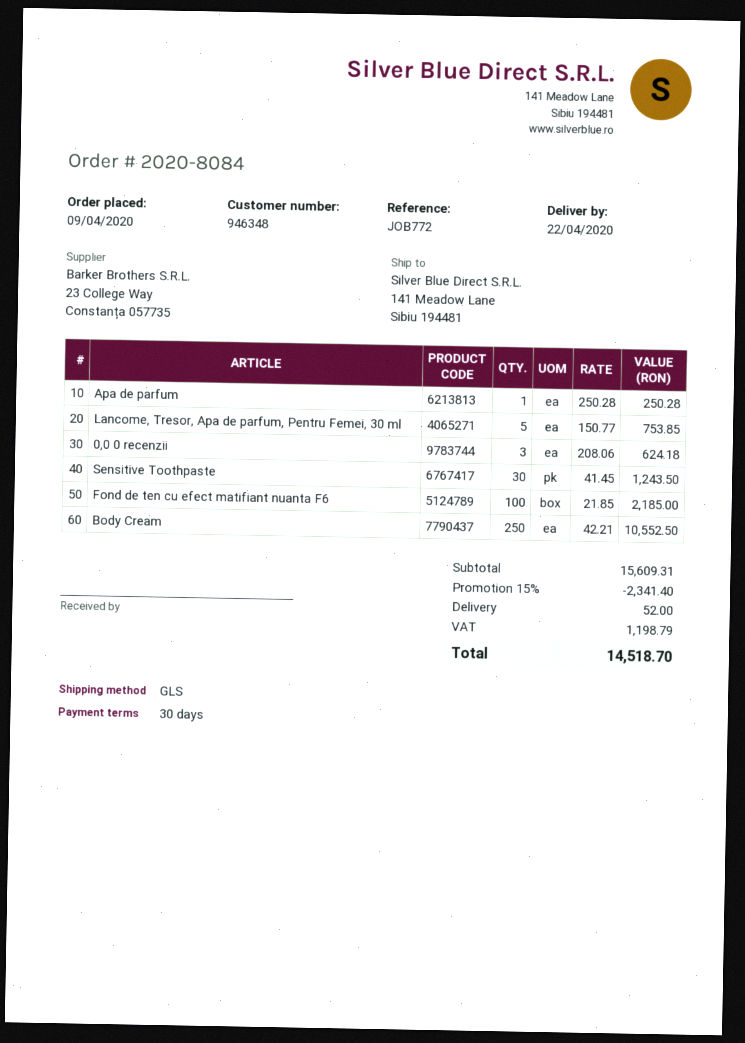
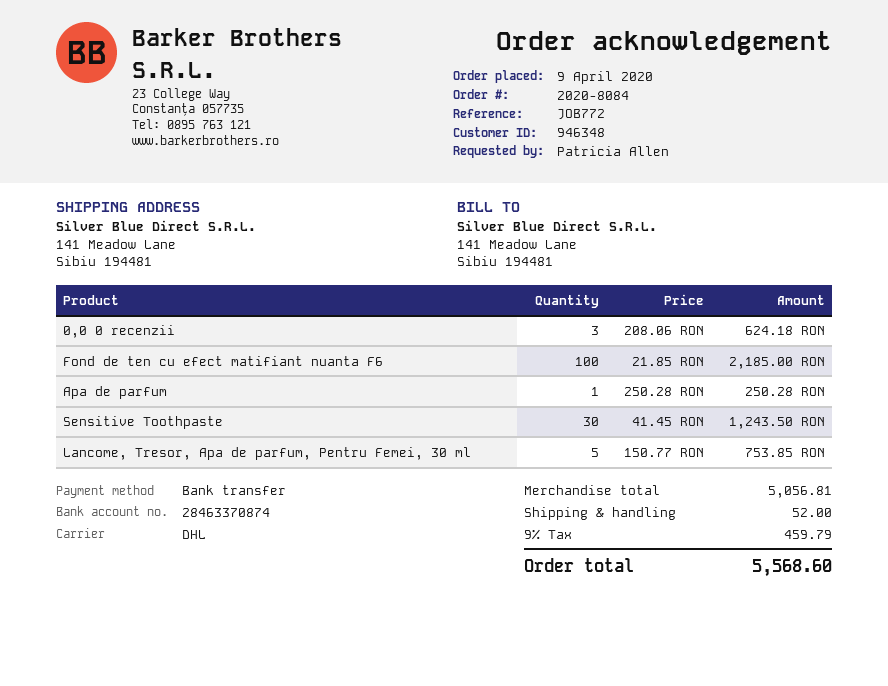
shipping method: GLS -> DHL
Body Cream: 250 x 42.21 = 10552.50 -> none
subtotal: 15609.31 -> 5056.81
discount: 15% = 2341.40 -> none
tax: 1198.79 -> 459.79
total: 14518.70 -> 5568.60

